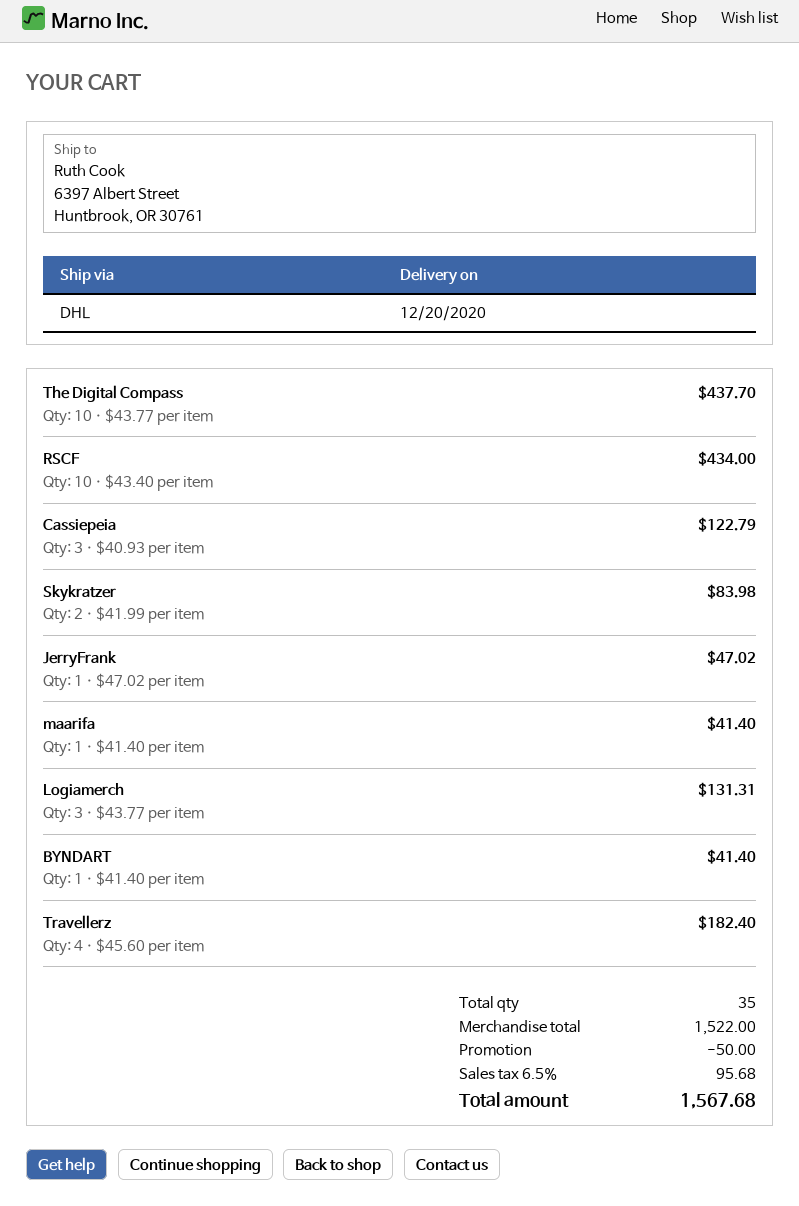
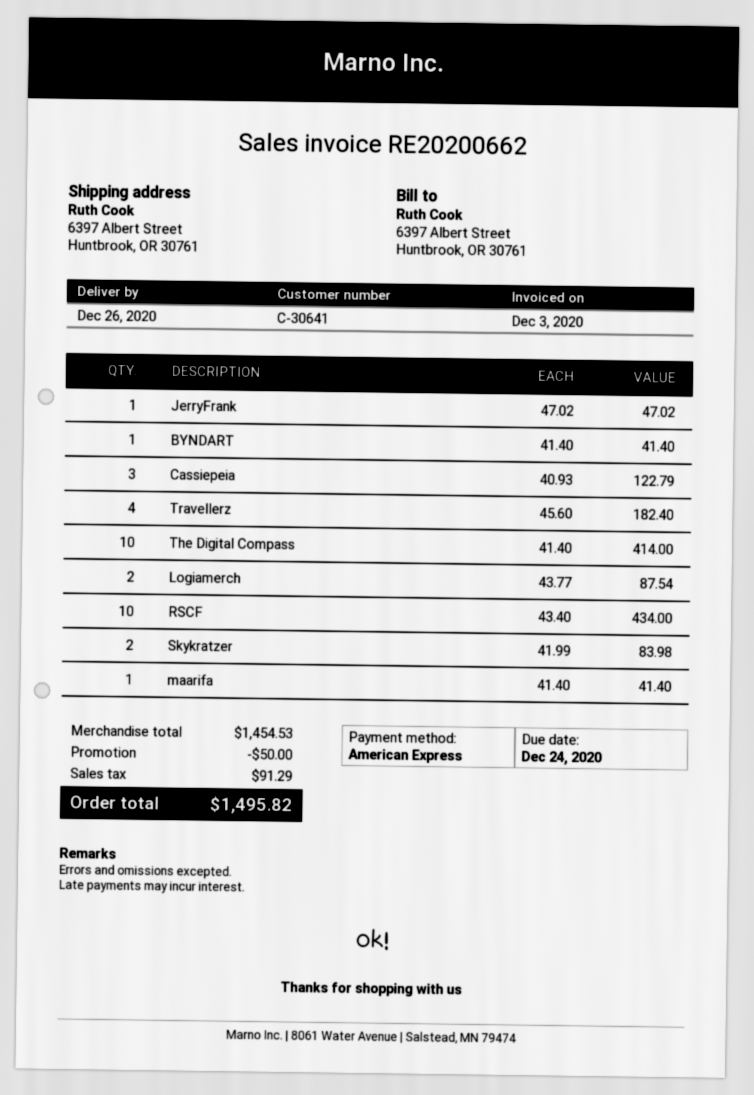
delivery date: 2020-12-20 -> 2020-12-26
The Digital Compass: 10 x 43.77 = 437.70 -> 10 x 41.40 = 414.00
Logiamerch: 3 x 43.77 = 131.31 -> 2 x 43.77 = 87.54
subtotal: 1522.00 -> 1454.53
tax: 95.68 -> 91.29
total: 1567.68 -> 1495.82

